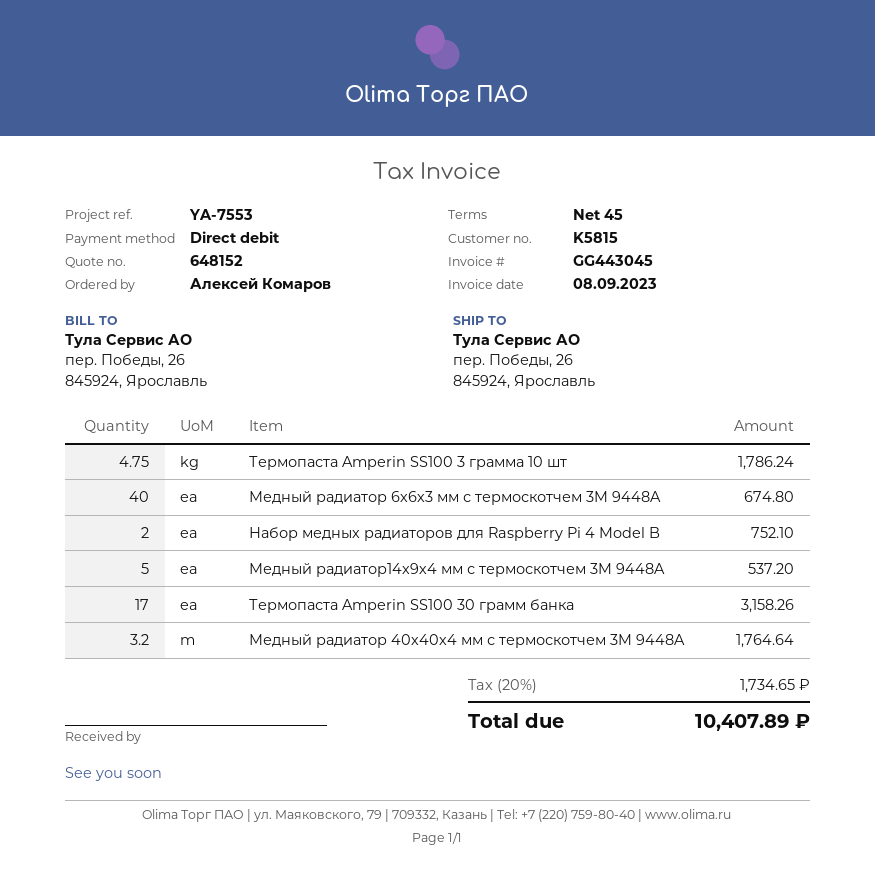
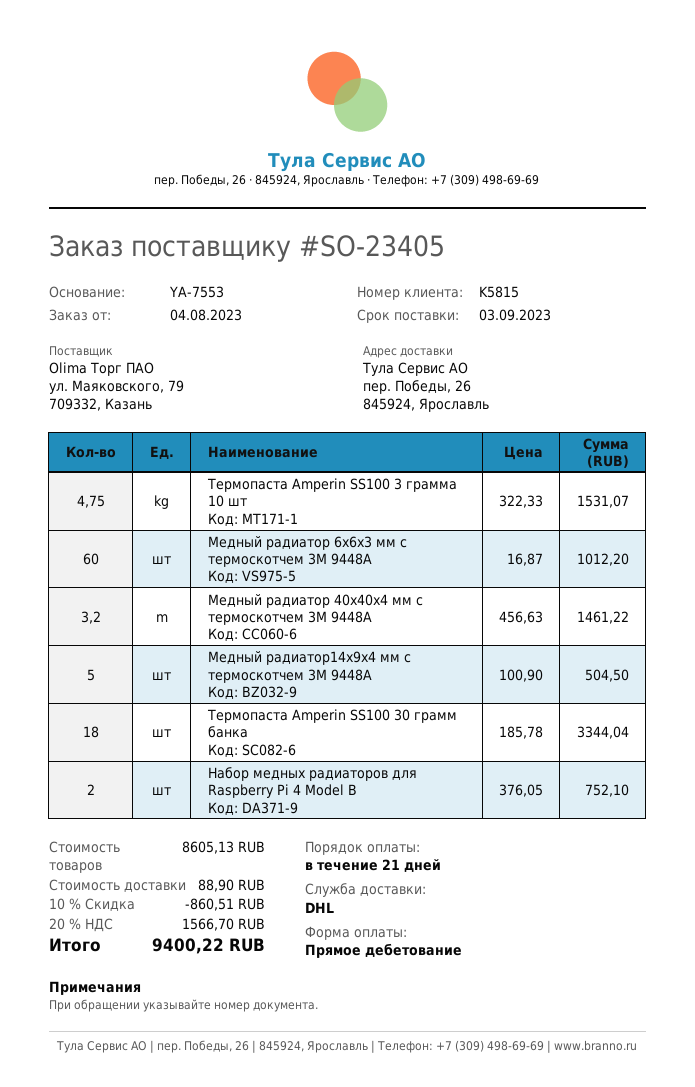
payment terms: 45 days -> 21 days
Термопаста Amperin SS100 3 грамма 10 шт: 4.75 for 1786.24 -> 4.75 for 1531.07
Медный радиатор 6х6х3 мм с термоскотчем 3M 9448A: 40 for 674.80 -> 60 for 1012.20
Медный радиатор14х9х4 мм с термоскотчем 3M 9448A: 5 for 537.20 -> 5 for 504.50
Термопаста Amperin SS100 30 грамм банка: 17 for 3158.26 -> 18 for 3344.04
Медный радиатор 40х40х4 мм с термоскотчем 3M 9448A: 3.2 for 1764.64 -> 3.2 for 1461.22
discount: none -> 10% = 860.51
shipping: none -> 88.90
tax: 20% = 1734.65 -> 20% = 1566.70
total: 10407.89 -> 9400.22

